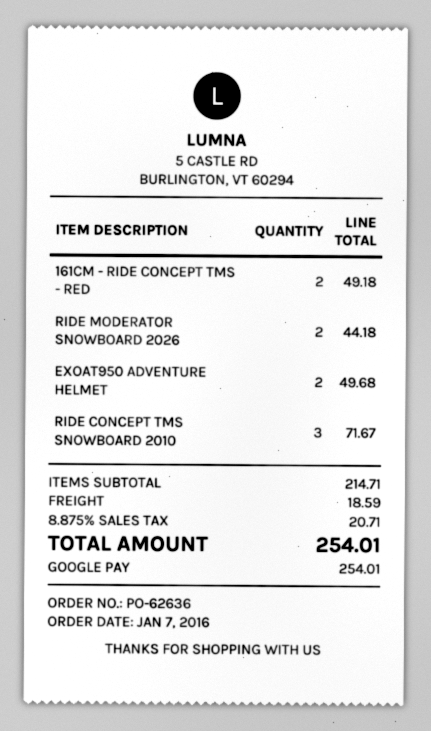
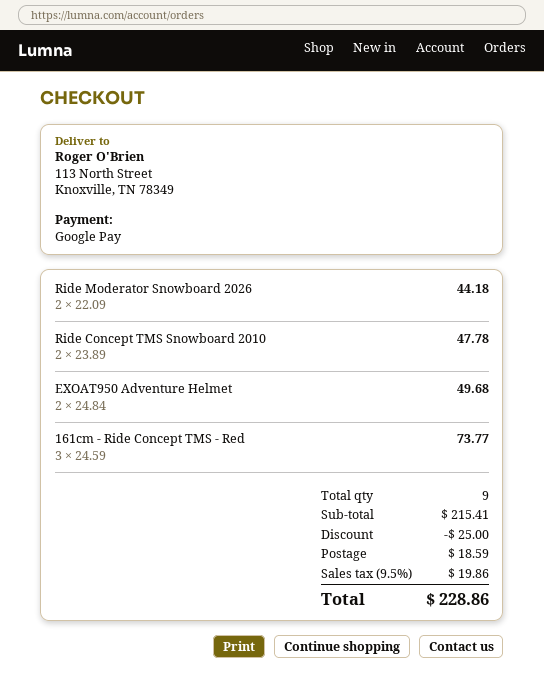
161CM - RIDE CONCEPT TMS - RED: 2 for 49.18 -> 3 for 73.77
RIDE CONCEPT TMS SNOWBOARD 2010: 3 for 71.67 -> 2 for 47.78
subtotal: 214.71 -> 215.41
discount: none -> 25.00
tax: 8.875% = 20.71 -> 9.5% = 19.86
total: 254.01 -> 228.86

